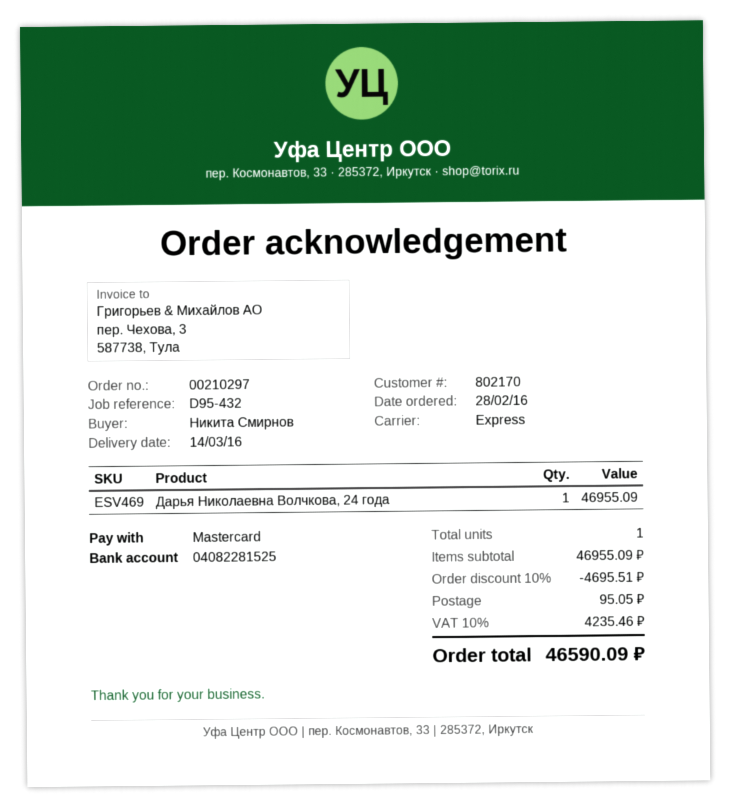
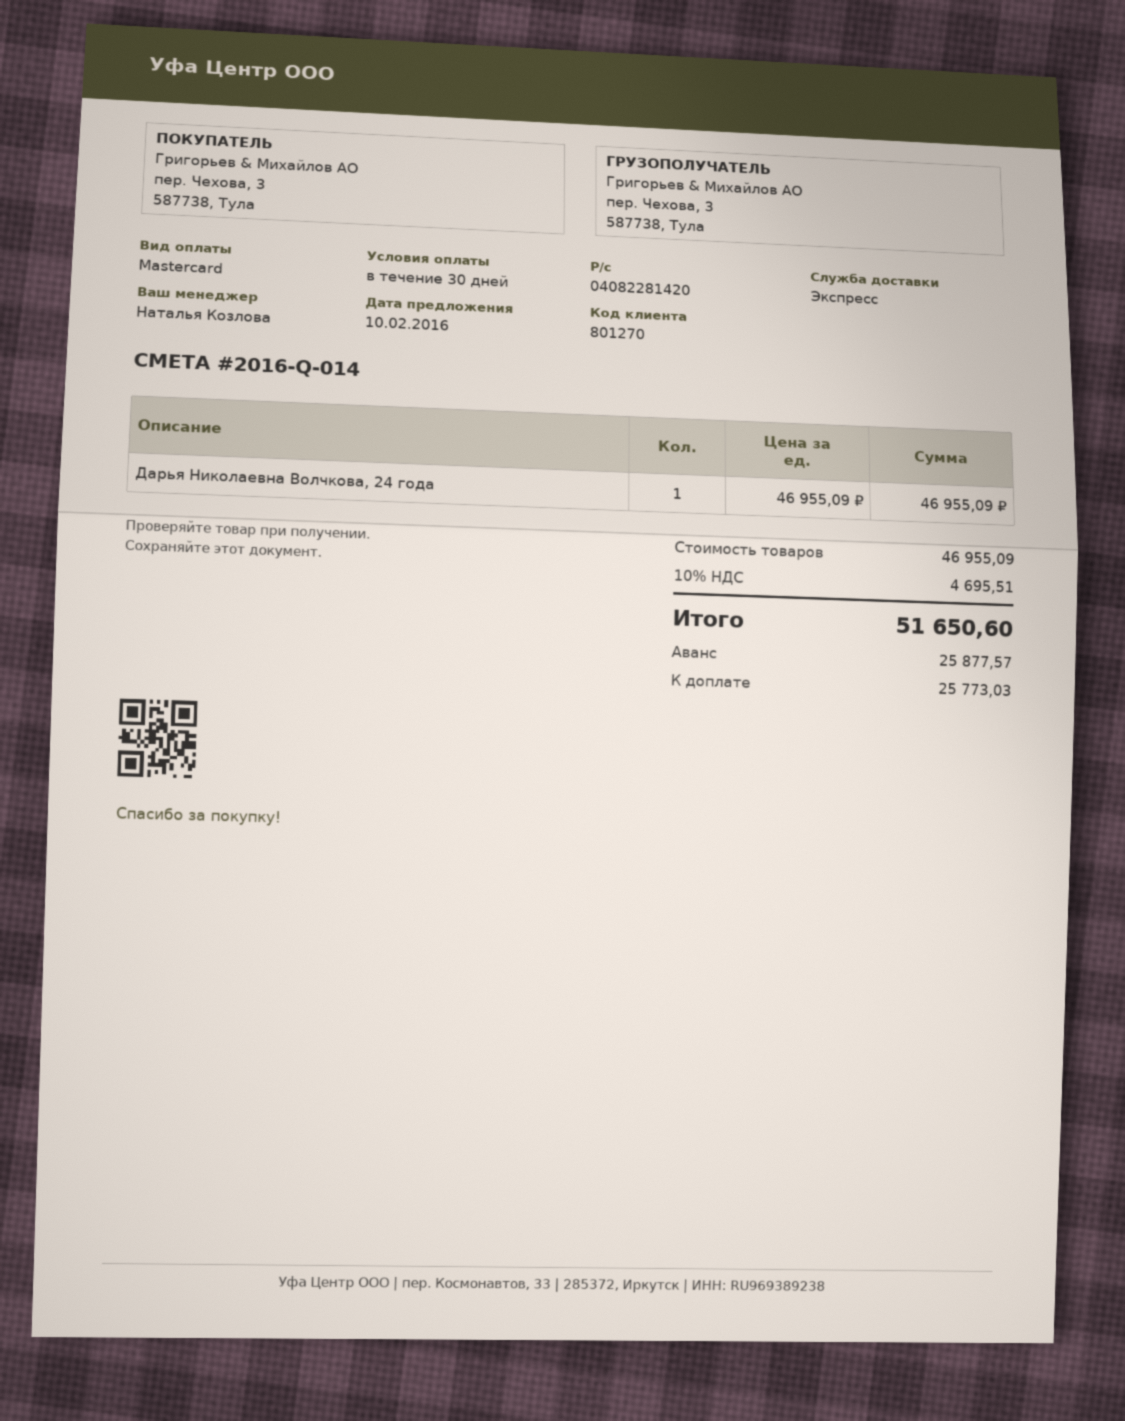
customer number: 802170 -> 801270
bank account: 04082281525 -> 04082281420
discount: 10% = 4695.51 -> none
shipping: 95.05 -> none
tax: 10% = 4235.46 -> 10% = 4695.51
total: 46590.09 -> 51650.60

